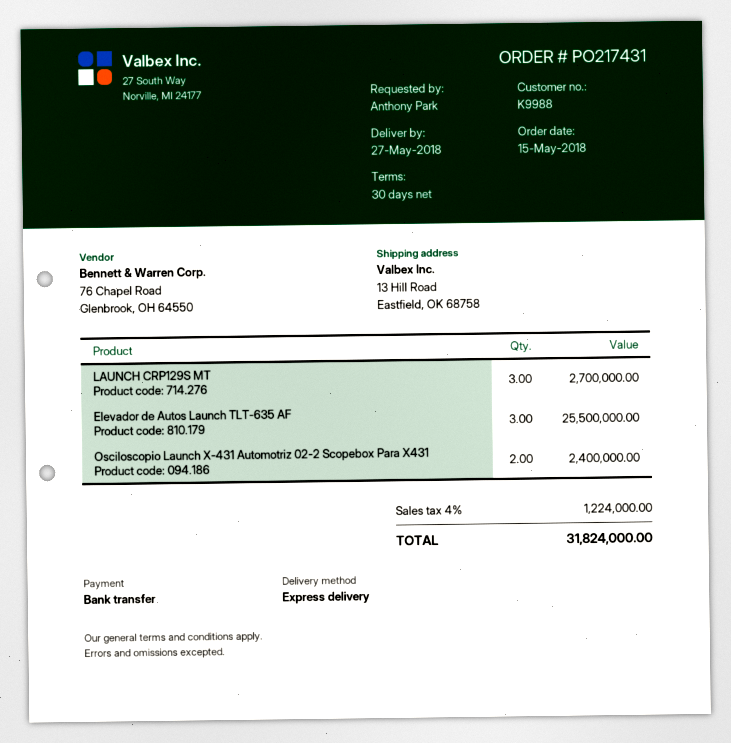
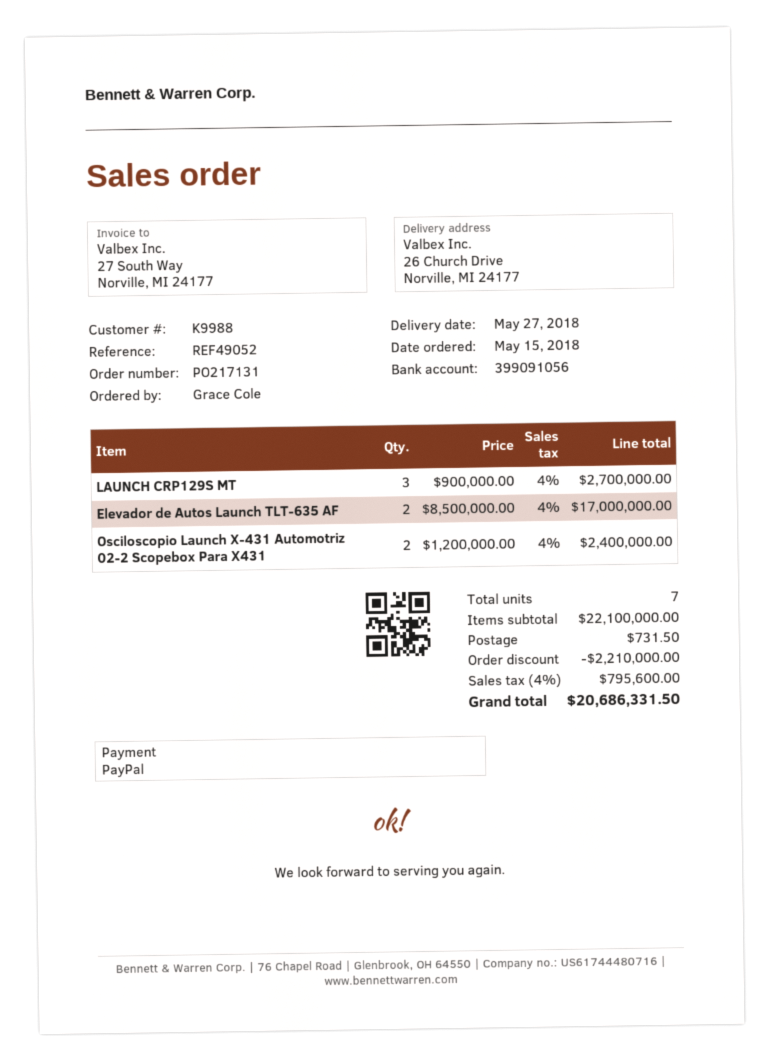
order number: PO217431 -> PO217131
ordered by: Anthony Park -> Grace Cole
payment method: bank transfer -> PayPal
ship to: 13 Hill Road, Eastfield, OK 68758 -> 26 Church Drive, Norville, MI 24177
Elevador de Autos Launch TLT-635 AF: 3 for 25500000.00 -> 2 for 17000000.00
discount: none -> 2210000.00
shipping: none -> 731.50
tax: 4% = 1224000.00 -> 4% = 795600.00
total: 31824000.00 -> 20686331.50

